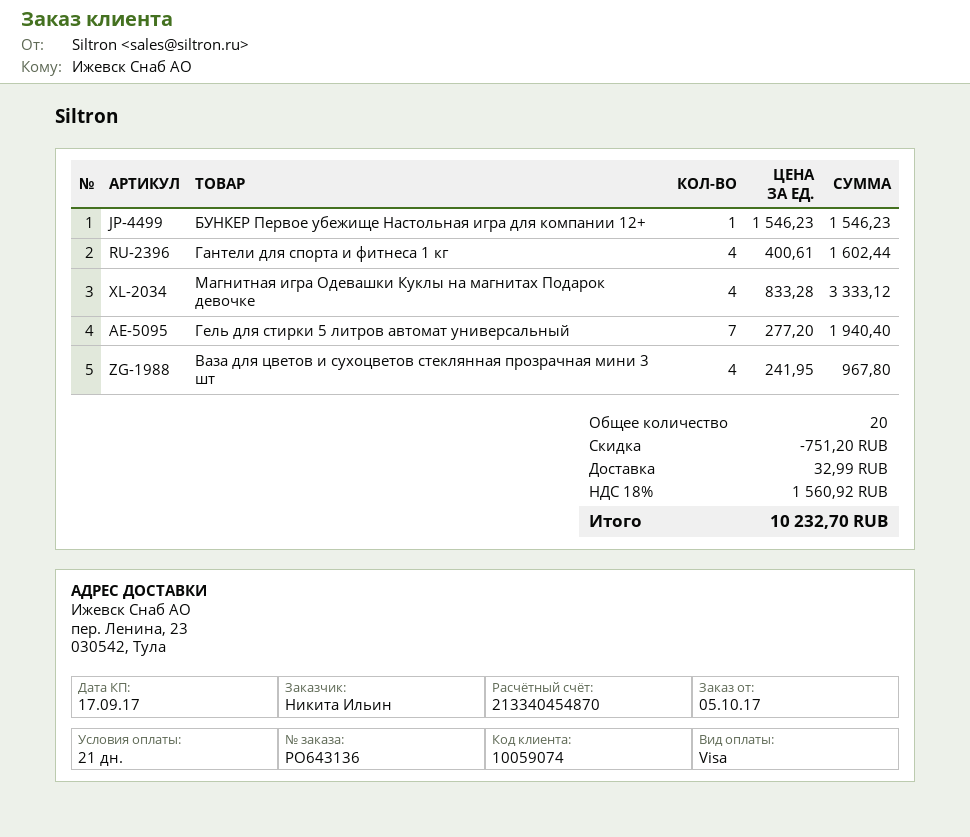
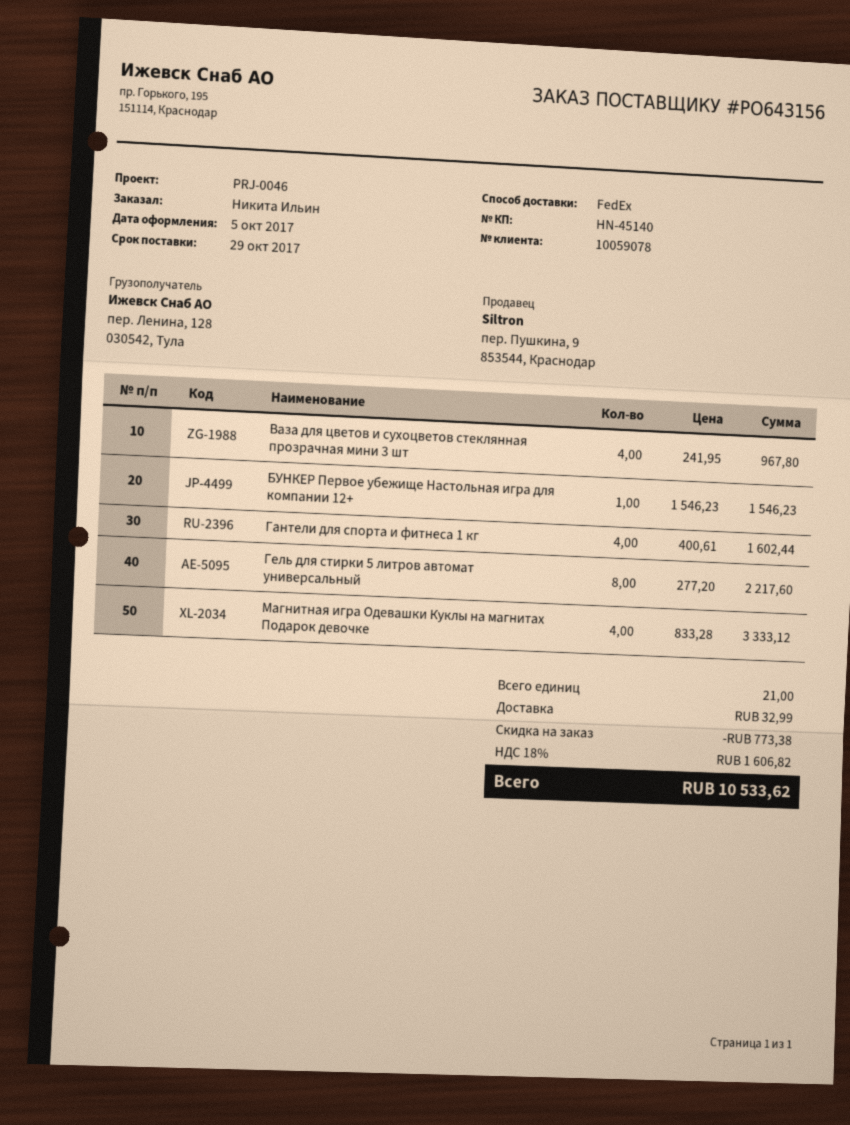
order number: PO643136 -> PO643156
customer number: 10059074 -> 10059078
ship to: пер. Ленина, 23, 030542, Тула -> пер. Ленина, 128, 030542, Тула
Гель для стирки 5 литров автомат универсальный: 7 x 277.20 = 1940.40 -> 8 x 277.20 = 2217.60
total quantity: 20 -> 21
discount: 751.20 -> 773.38
tax: 18% = 1560.92 -> 18% = 1606.82
total: 10232.70 -> 10533.62

